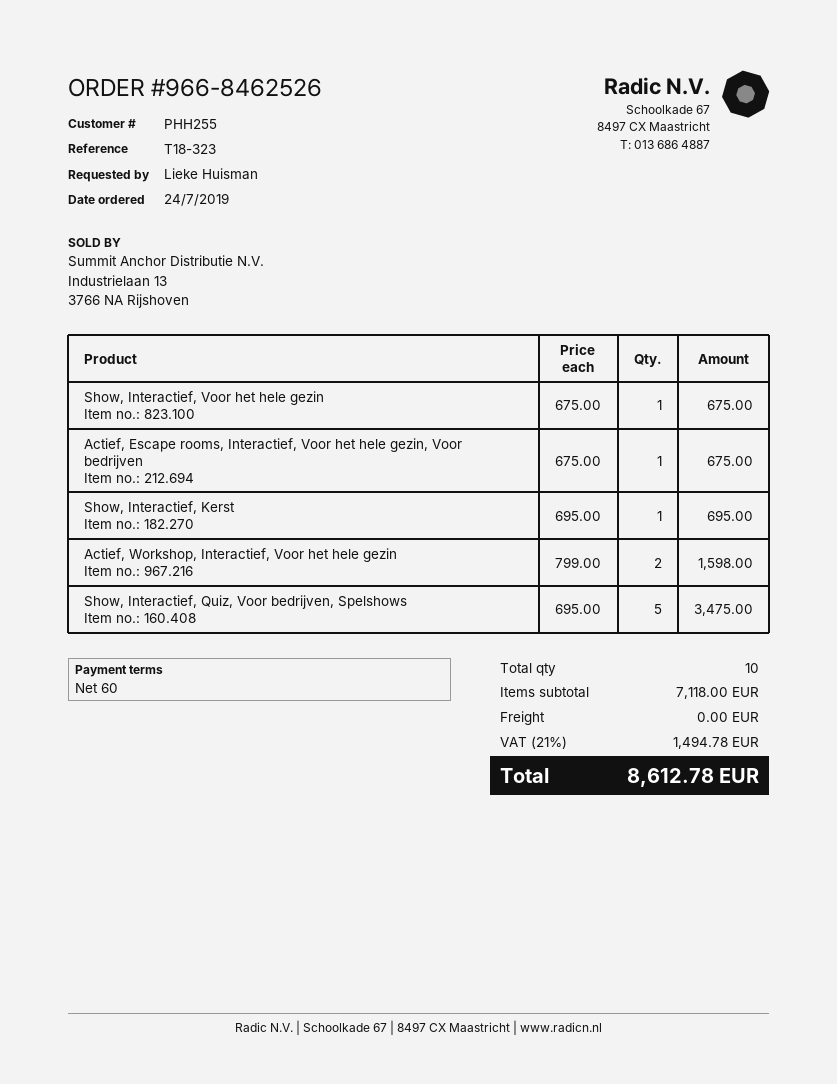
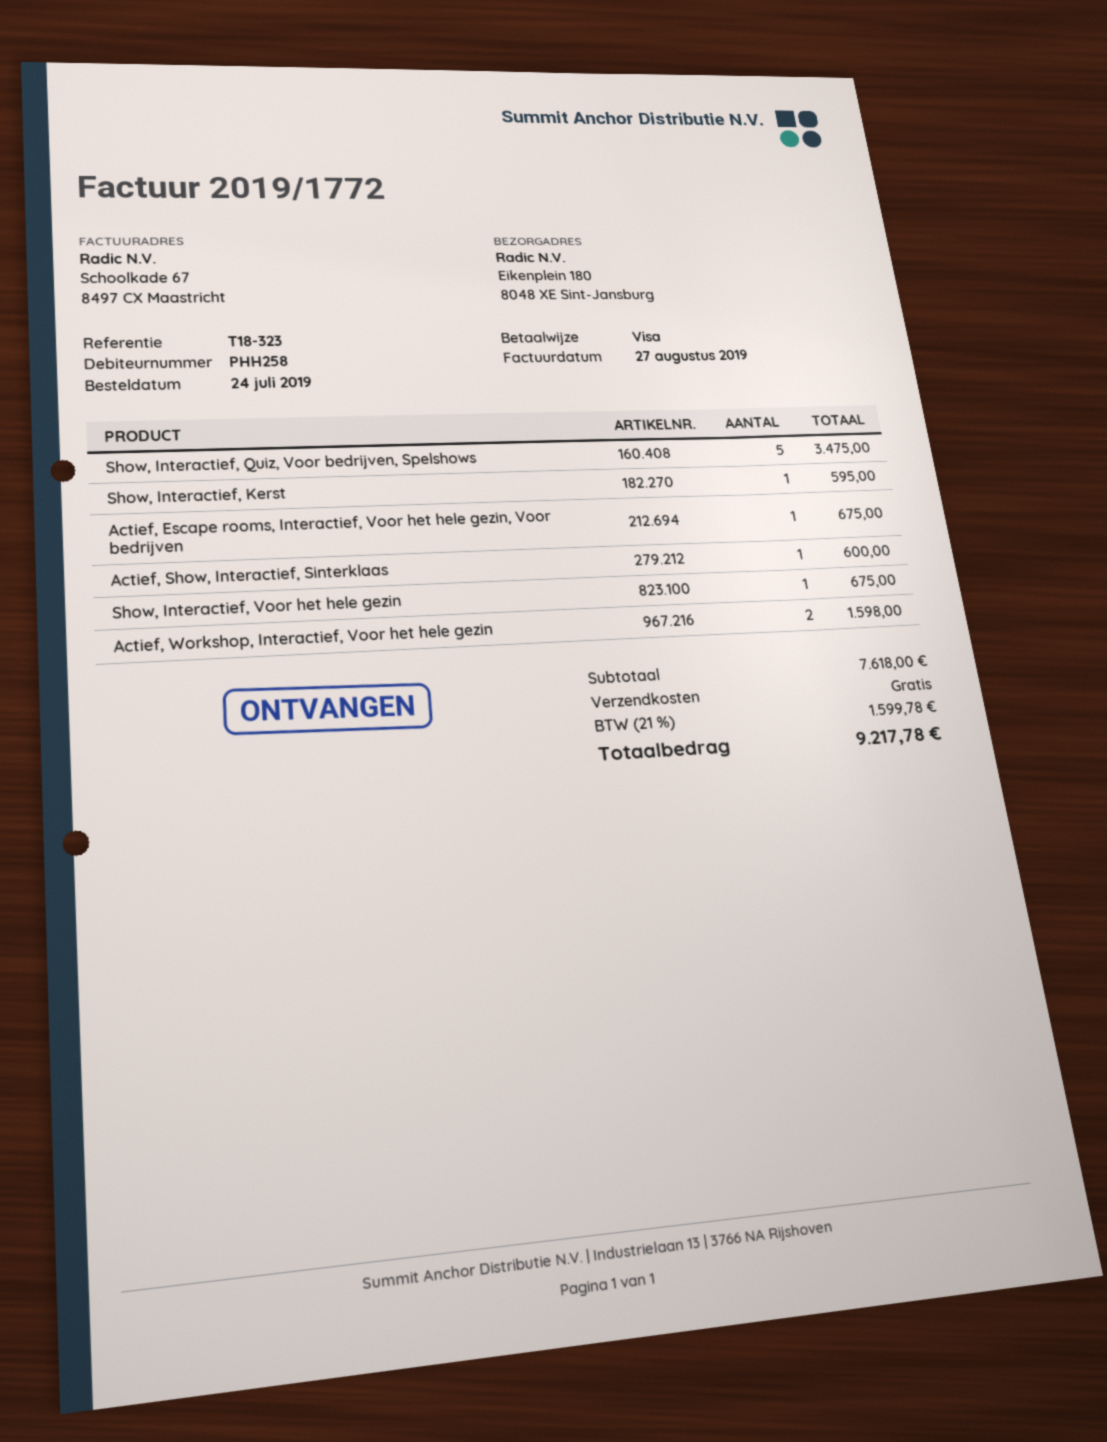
customer number: PHH255 -> PHH258
Show, Interactief, Kerst: 1 for 695.00 -> 1 for 595.00
Actief, Show, Interactief, Sinterklaas: none -> 1 for 600.00
subtotal: 7118.00 -> 7618.00
tax: 21% = 1494.78 -> 21% = 1599.78
total: 8612.78 -> 9217.78

